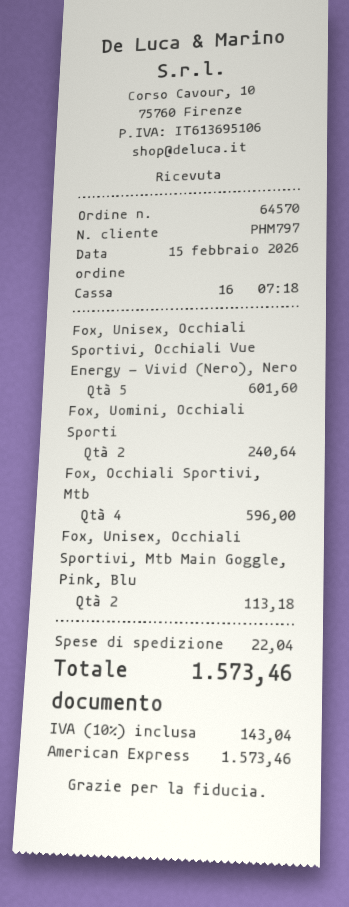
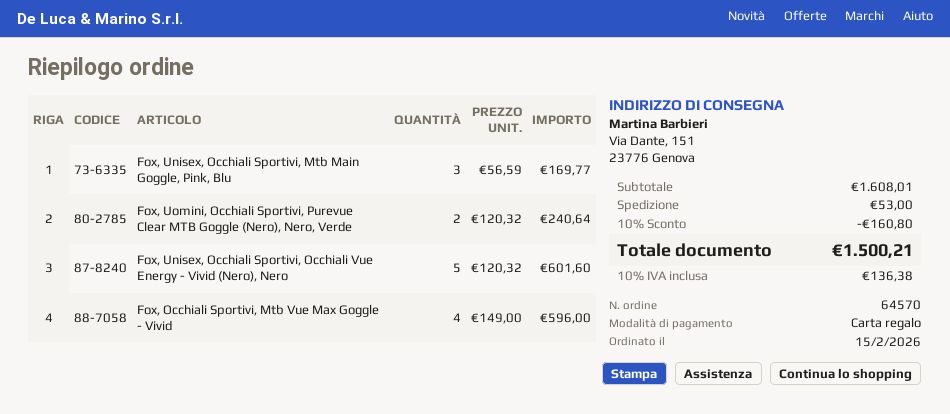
payment method: American Express -> gift card
Fox, Unisex, Occhiali Sportivi, Mtb Main Goggle, Pink, Blu: 2 for 113.18 -> 3 for 169.77
discount: none -> 10% = 160.80
shipping: 22.04 -> 53.00
tax: 10% = 143.04 -> 10% = 136.38
total: 1573.46 -> 1500.21

